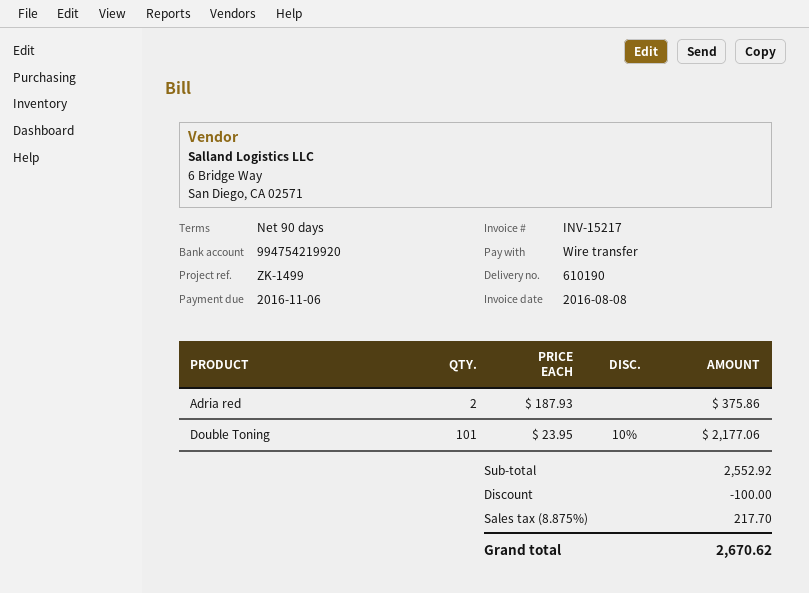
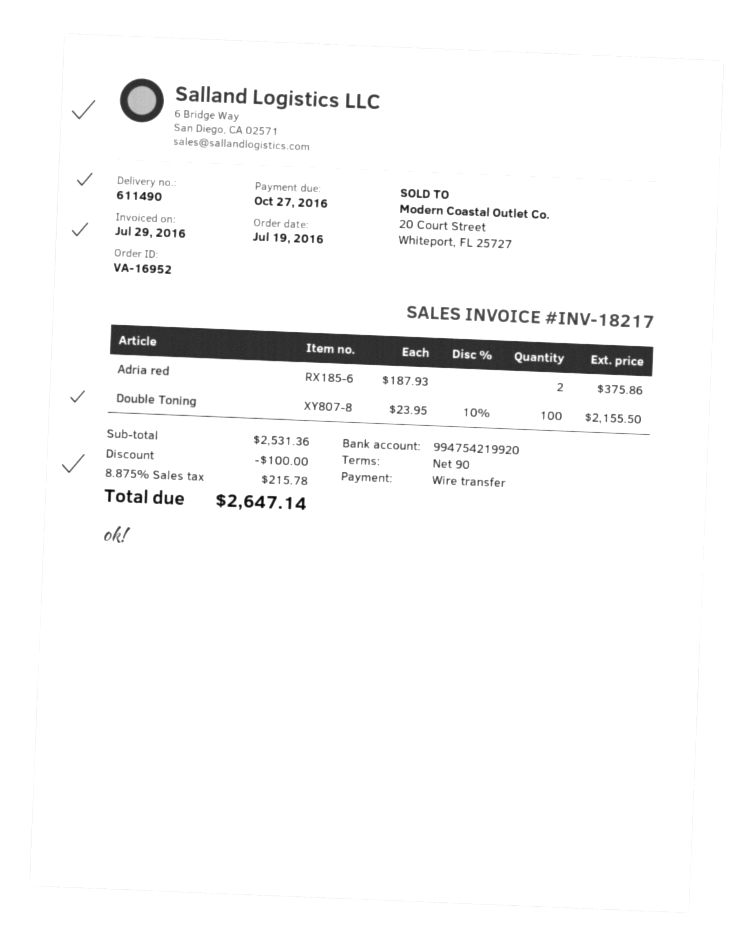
delivery note number: 610190 -> 611490
invoice number: INV-15217 -> INV-18217
invoice date: 2016-08-08 -> 2016-07-29
due date: 2016-11-06 -> 2016-10-27
Double Toning: 101 x 23.95 - 10% = 2177.06 -> 100 x 23.95 - 10% = 2155.50
subtotal: 2552.92 -> 2531.36
tax: 8.875% = 217.70 -> 8.875% = 215.78
total: 2670.62 -> 2647.14

